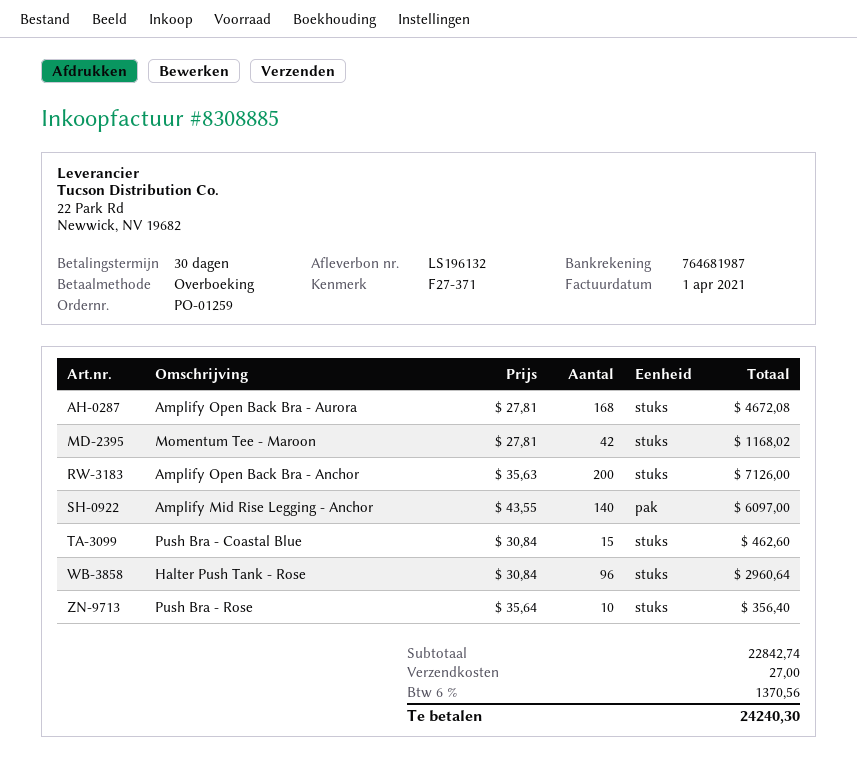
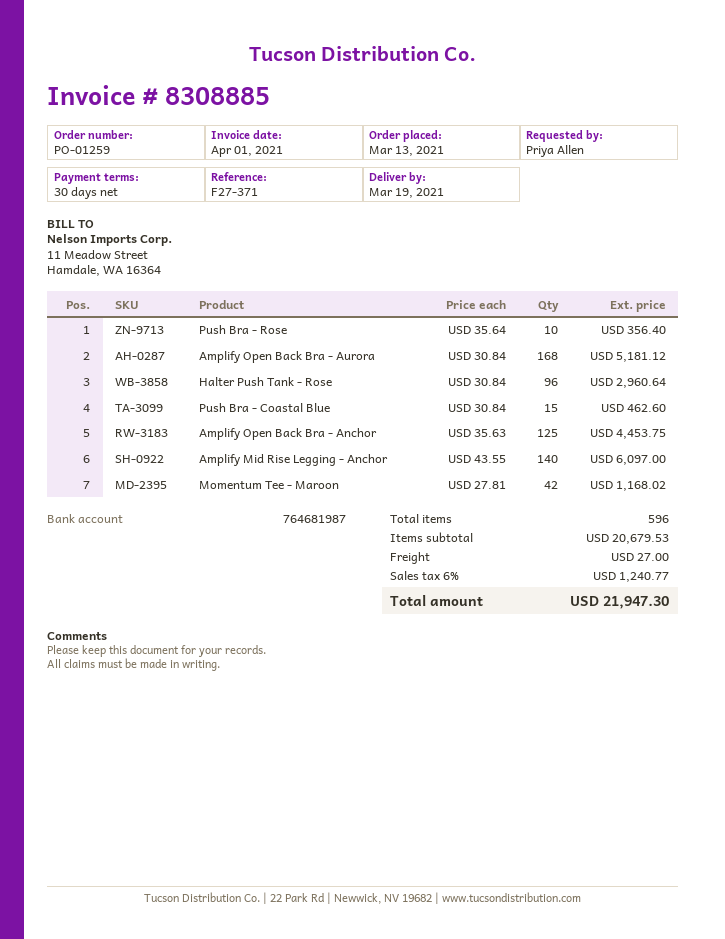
Amplify Open Back Bra - Aurora: 168 x 27.81 = 4672.08 -> 168 x 30.84 = 5181.12
Amplify Open Back Bra - Anchor: 200 x 35.63 = 7126.00 -> 125 x 35.63 = 4453.75
subtotal: 22842.74 -> 20679.53
tax: 6% = 1370.56 -> 6% = 1240.77
total: 24240.30 -> 21947.30

